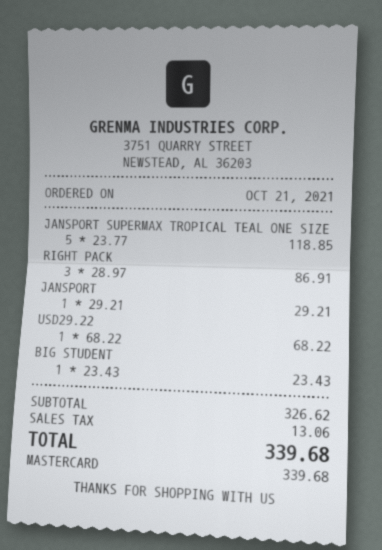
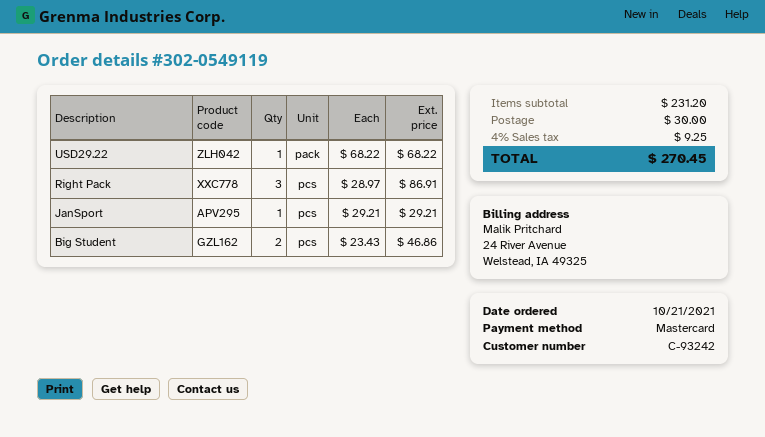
JANSPORT SUPERMAX TROPICAL TEAL ONE SIZE: 5 x 23.77 = 118.85 -> none
BIG STUDENT: 1 x 23.43 = 23.43 -> 2 x 23.43 = 46.86
subtotal: 326.62 -> 231.20
shipping: none -> 30.00
tax: 13.06 -> 9.25
total: 339.68 -> 270.45

